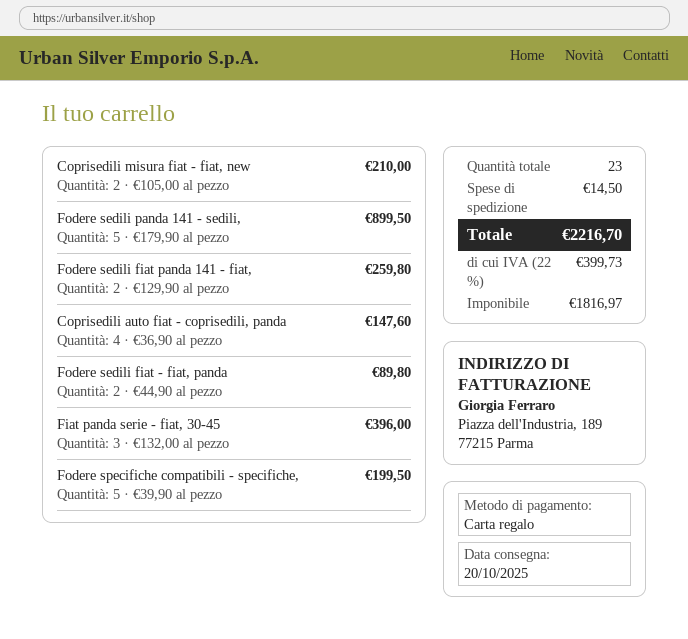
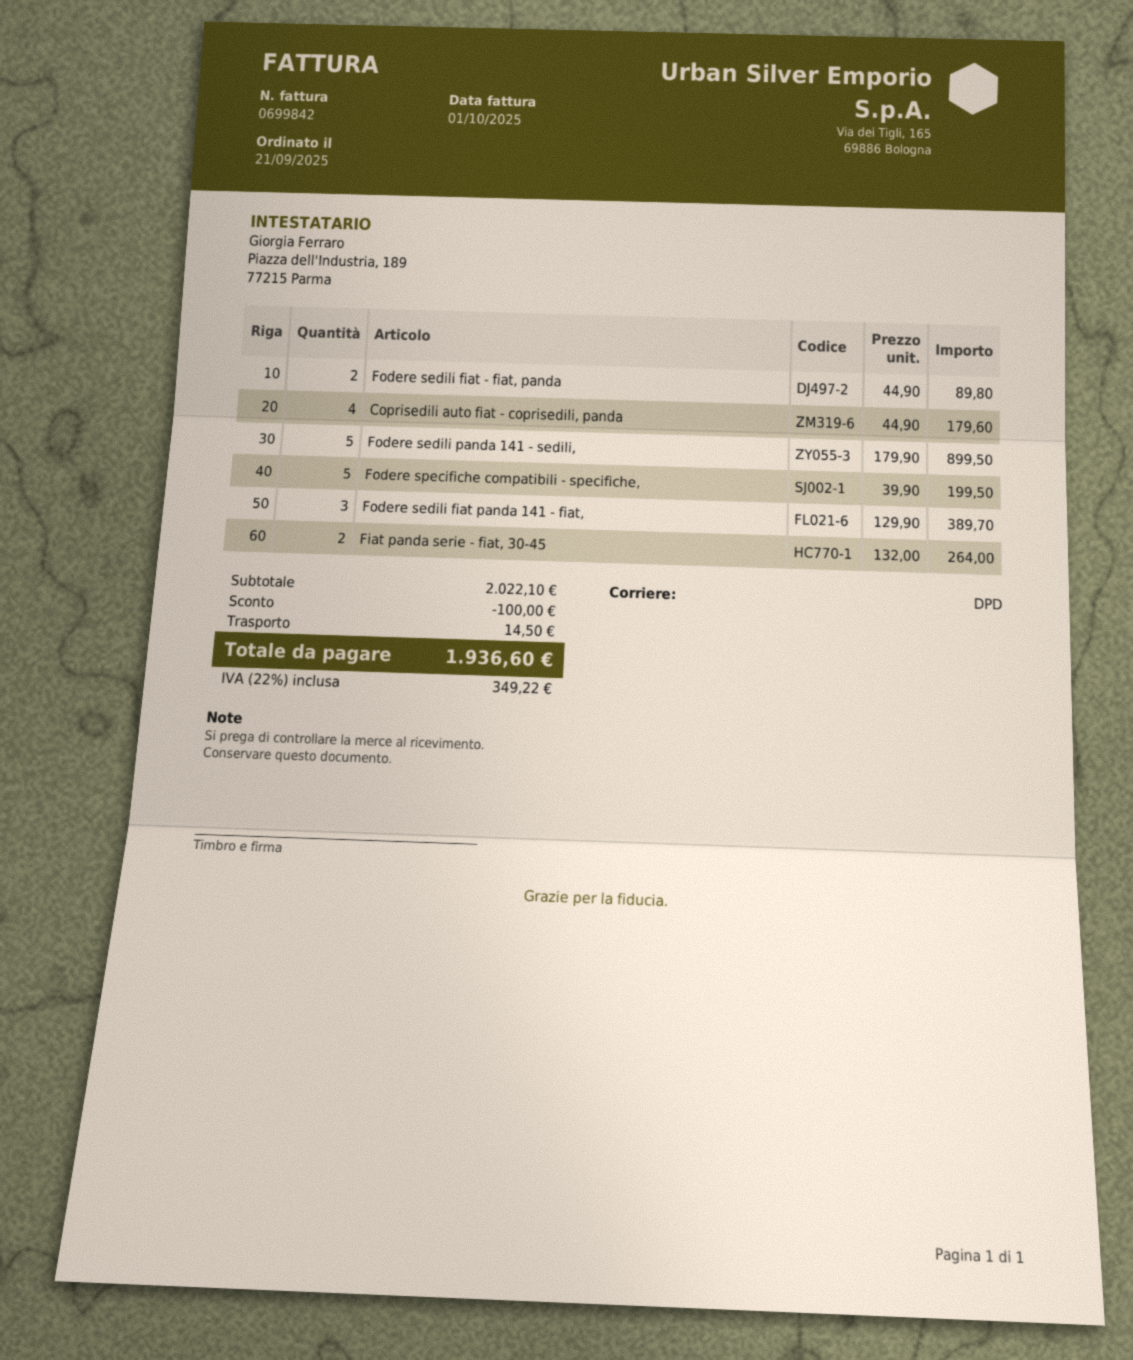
Coprisedili misura fiat - fiat, new: 2 x 105.00 = 210.00 -> none
Fodere sedili fiat panda 141 - fiat,: 2 x 129.90 = 259.80 -> 3 x 129.90 = 389.70
Coprisedili auto fiat - coprisedili, panda: 4 x 36.90 = 147.60 -> 4 x 44.90 = 179.60
Fiat panda serie - fiat, 30-45: 3 x 132.00 = 396.00 -> 2 x 132.00 = 264.00
discount: none -> 100.00
tax: 22% = 399.73 -> 22% = 349.22
total: 2216.70 -> 1936.60

